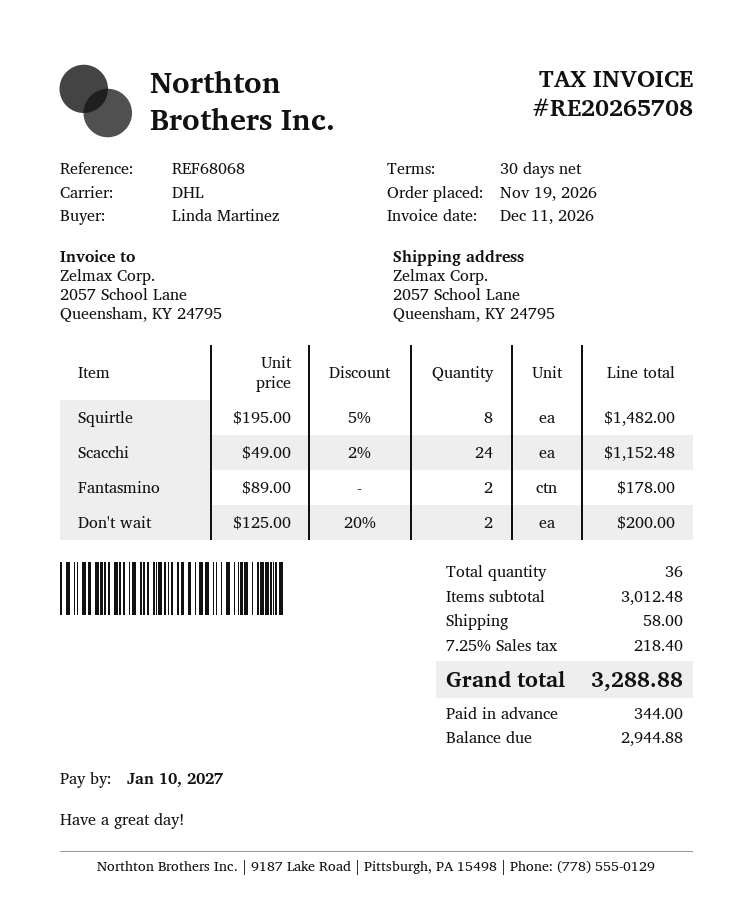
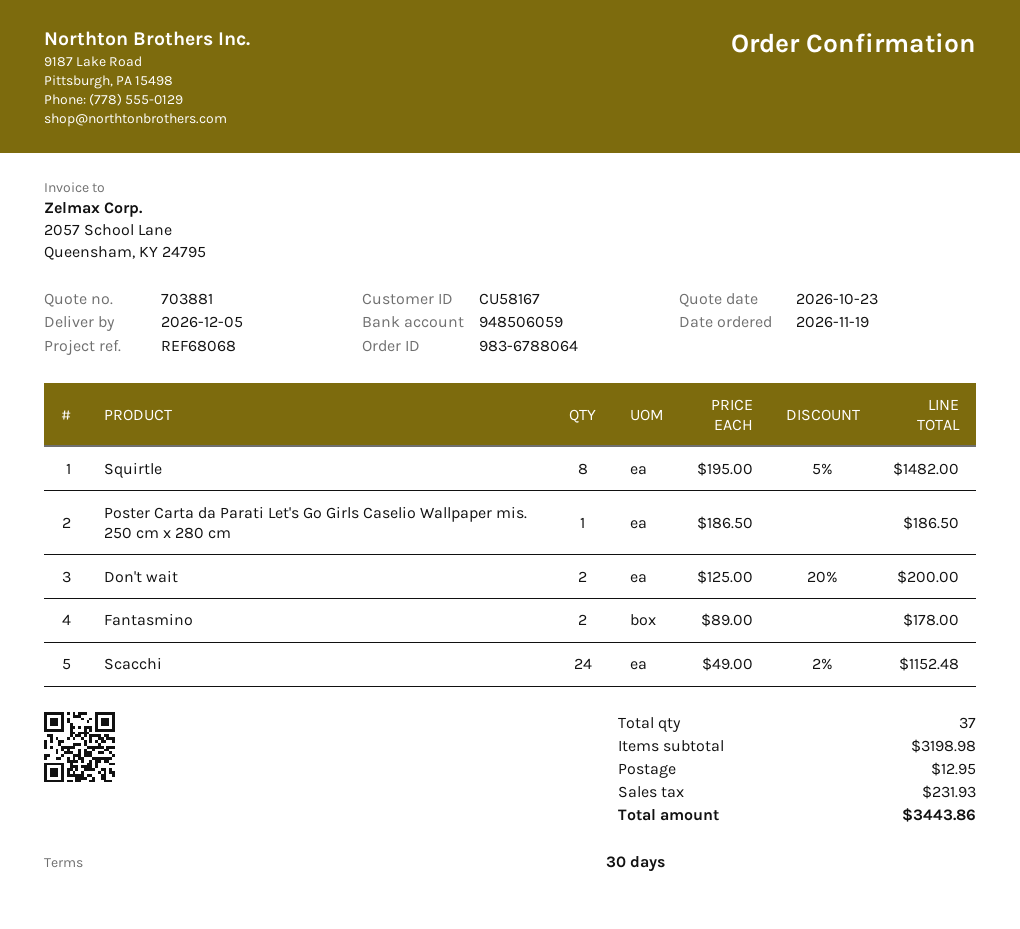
Poster Carta da Parati Let's Go Girls Caselio Wallpaper mis. 250 cm x 280 cm: none -> 1 x 186.50 = 186.50
total quantity: 36 -> 37
subtotal: 3012.48 -> 3198.98
shipping: 58.00 -> 12.95
tax: 218.40 -> 231.93
total: 3288.88 -> 3443.86

